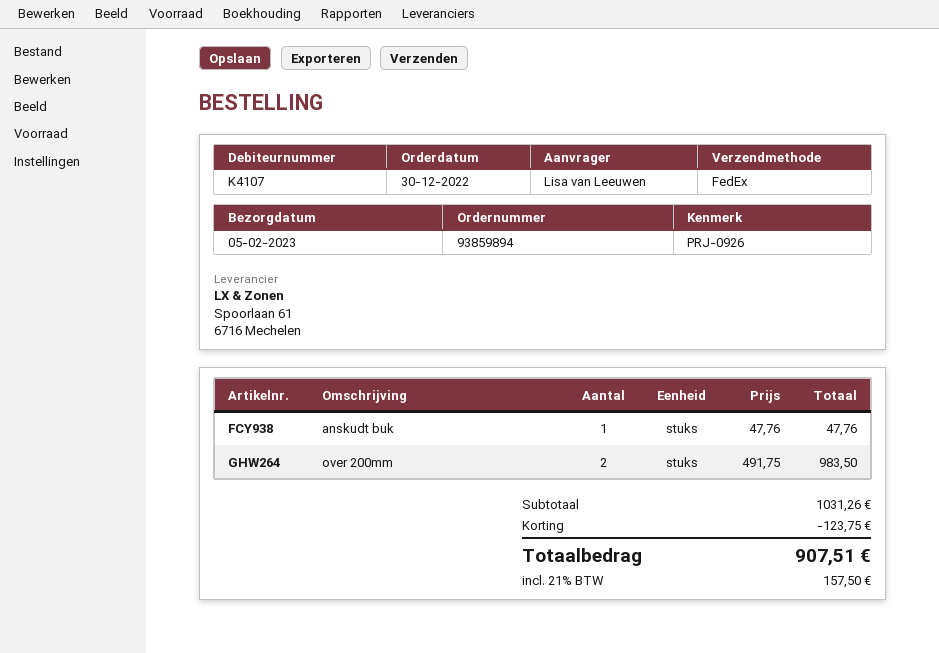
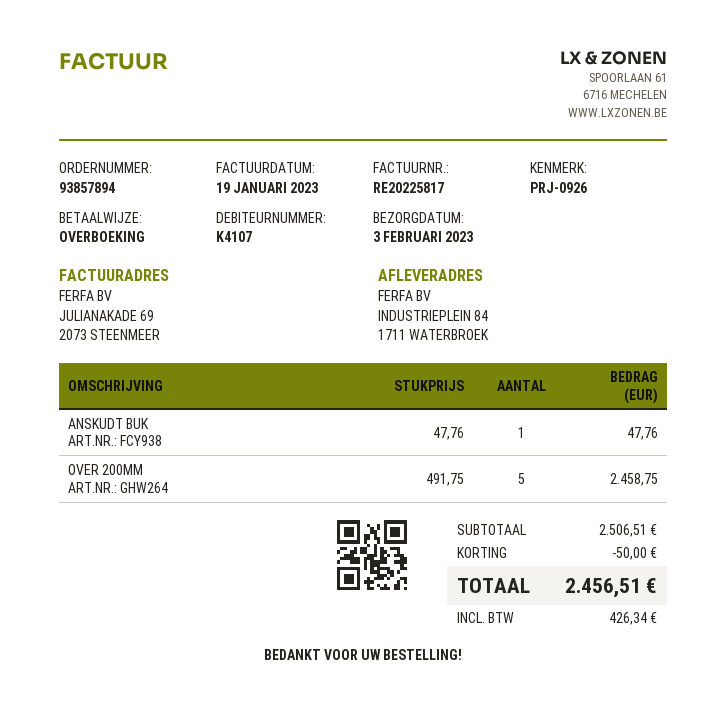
order number: 93859894 -> 93857894
delivery date: 2023-02-05 -> 2023-02-03
over 200mm: 2 x 491.75 = 983.50 -> 5 x 491.75 = 2458.75
subtotal: 1031.26 -> 2506.51
discount: 123.75 -> 50.00
tax: 157.50 -> 426.34
total: 907.51 -> 2456.51

